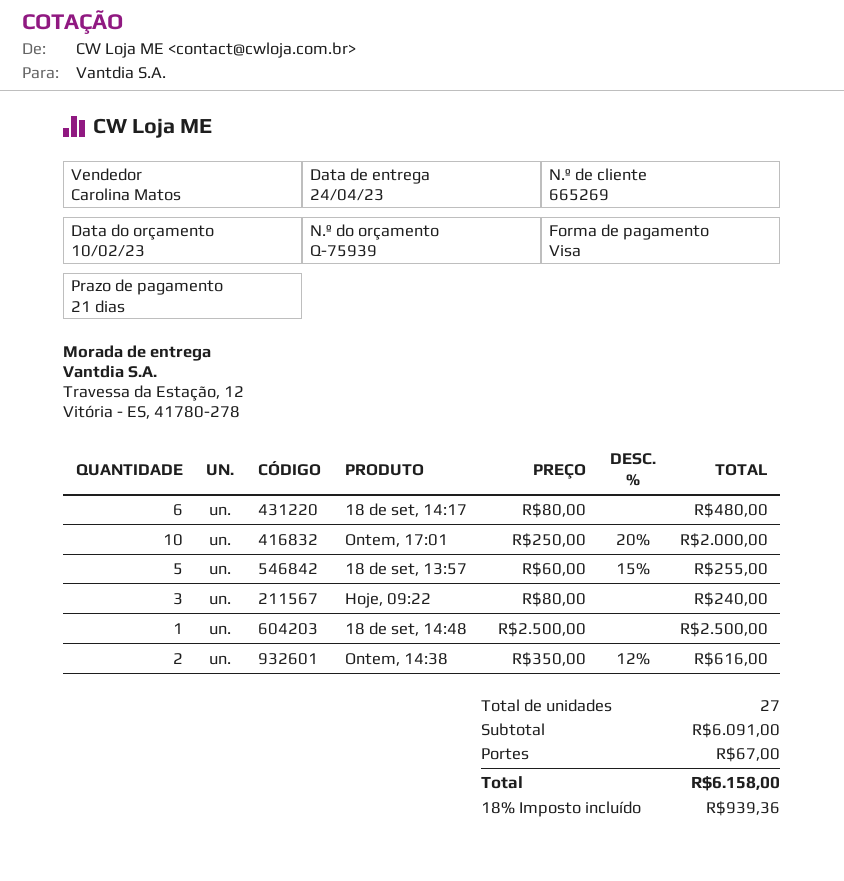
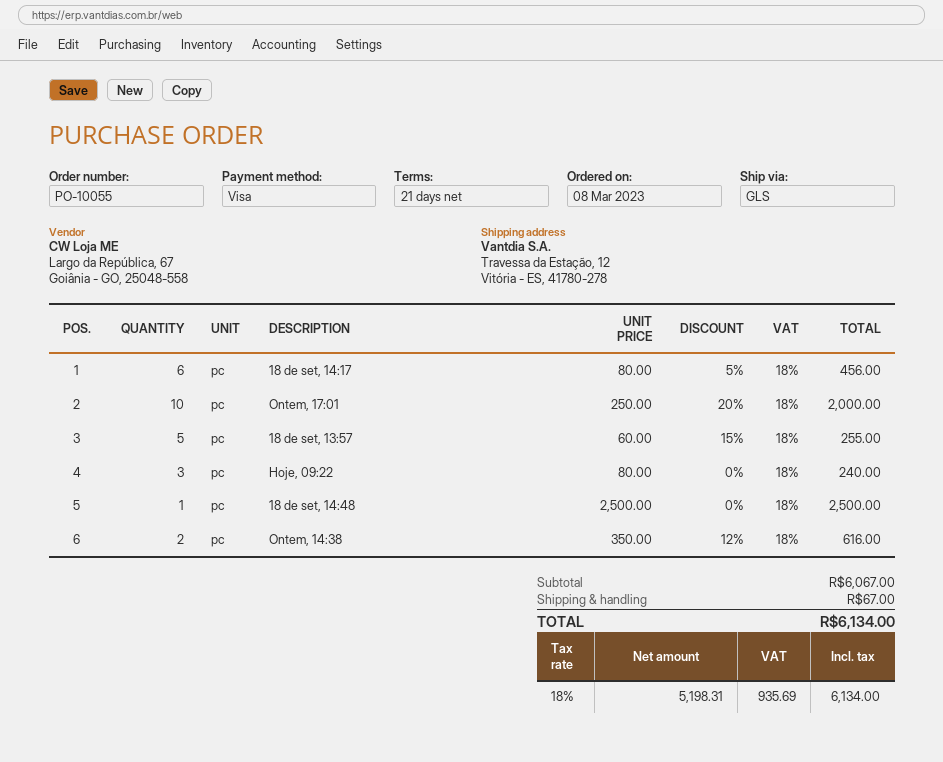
18 de set, 14:17: 6 x 80.00 = 480.00 -> 6 x 80.00 - 5% = 456.00
subtotal: 6091.00 -> 6067.00
tax: 18% = 939.36 -> 18% = 935.69
total: 6158.00 -> 6134.00

